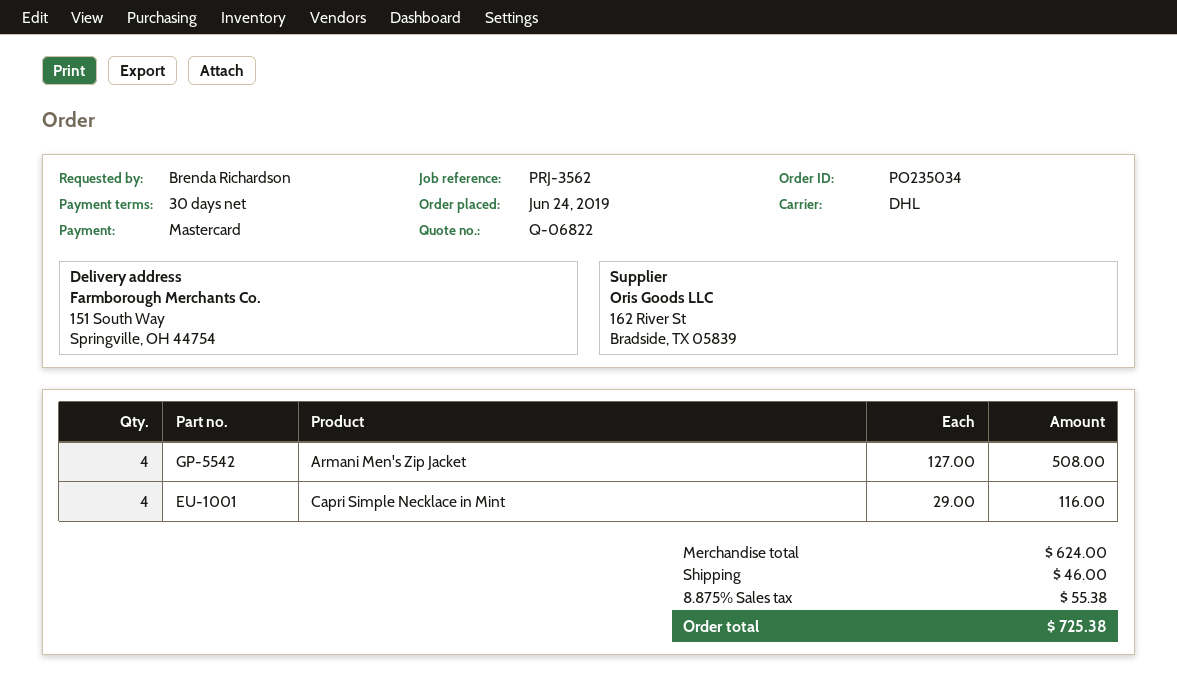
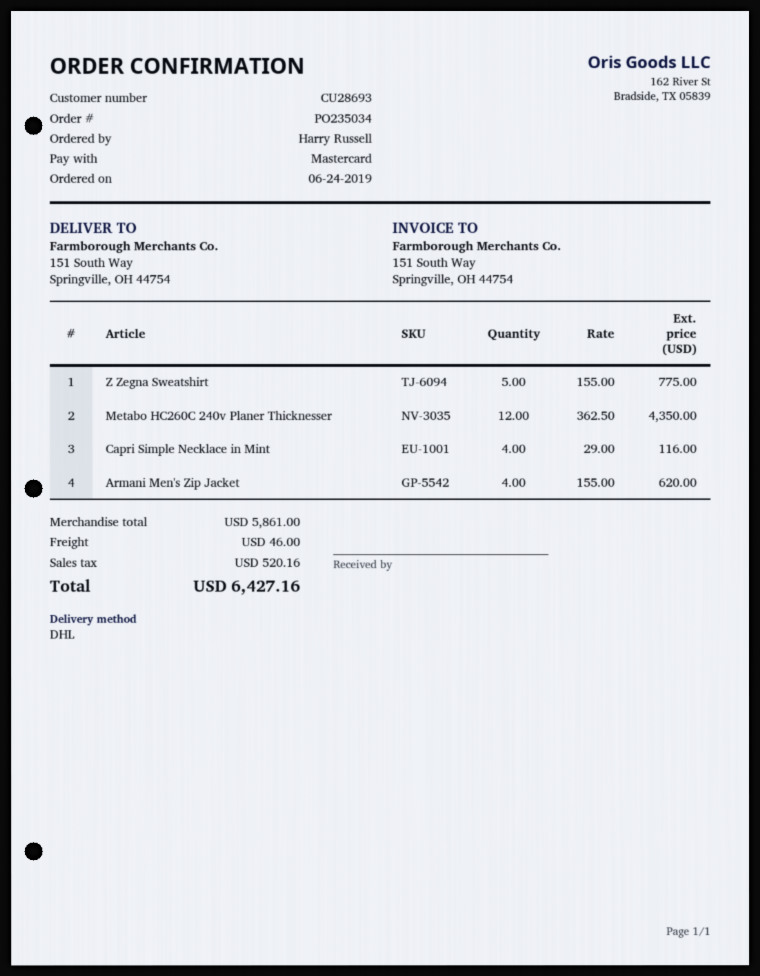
ordered by: Brenda Richardson -> Harry Russell
Armani Men's Zip Jacket: 4 x 127.00 = 508.00 -> 4 x 155.00 = 620.00
Z Zegna Sweatshirt: none -> 5 x 155.00 = 775.00
Metabo HC260C 240v Planer Thicknesser: none -> 12 x 362.50 = 4350.00
subtotal: 624.00 -> 5861.00
tax: 55.38 -> 520.16
total: 725.38 -> 6427.16

